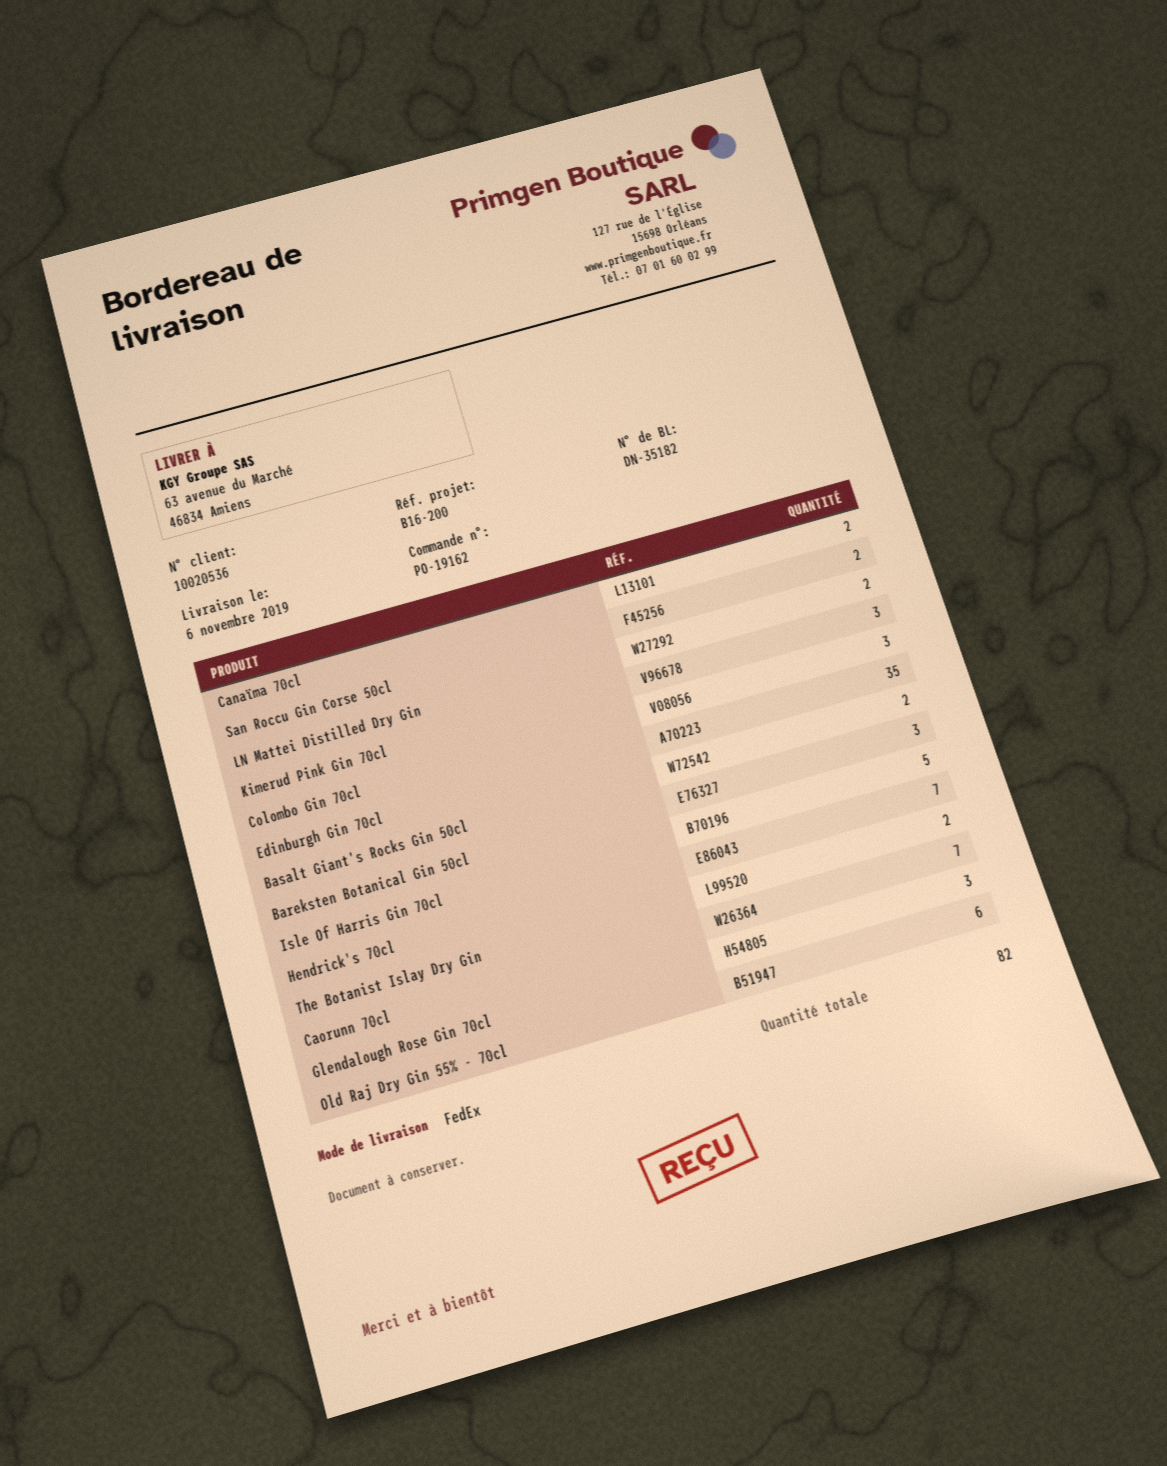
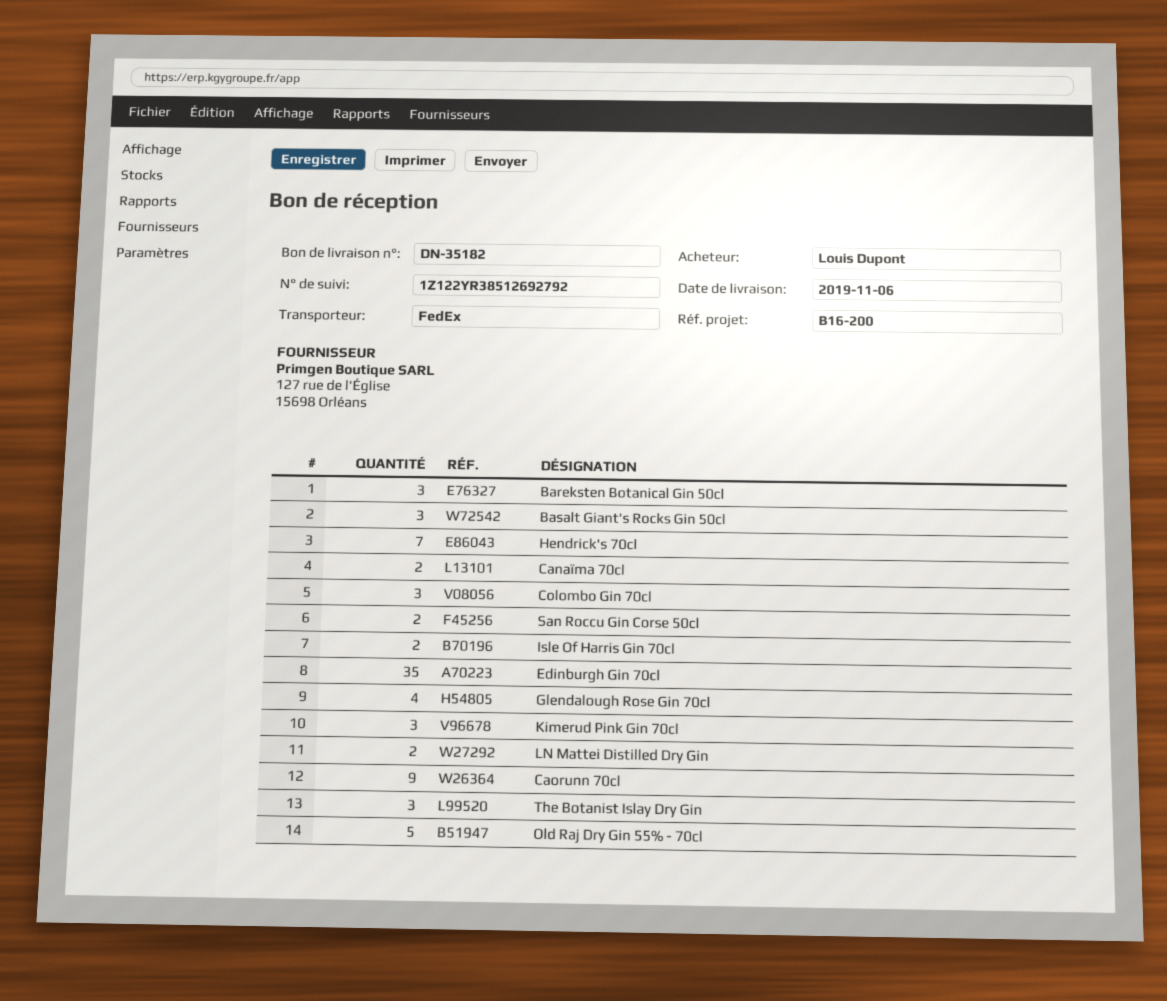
Basalt Giant's Rocks Gin 50cl: 2 -> 3
Isle Of Harris Gin 70cl: 5 -> 2
The Botanist Islay Dry Gin: 2 -> 3
Caorunn 70cl: 7 -> 9
Glendalough Rose Gin 70cl: 3 -> 4
Old Raj Dry Gin 55% - 70cl: 6 -> 5

